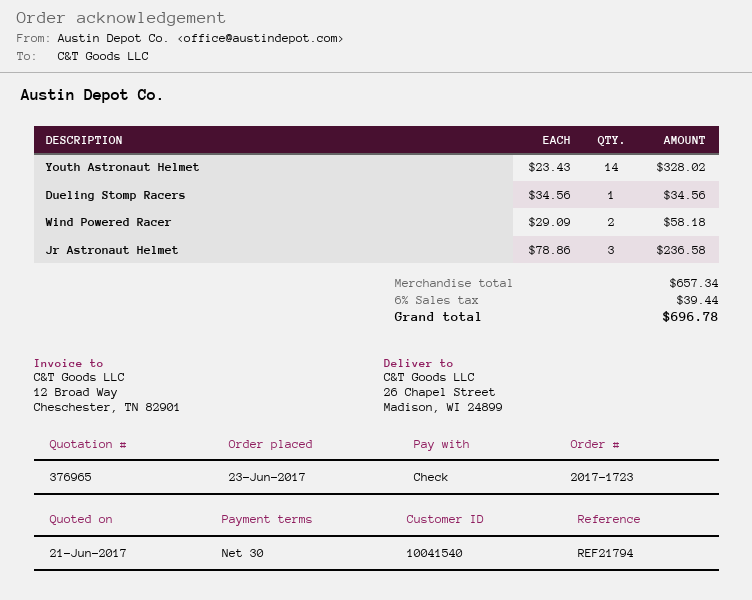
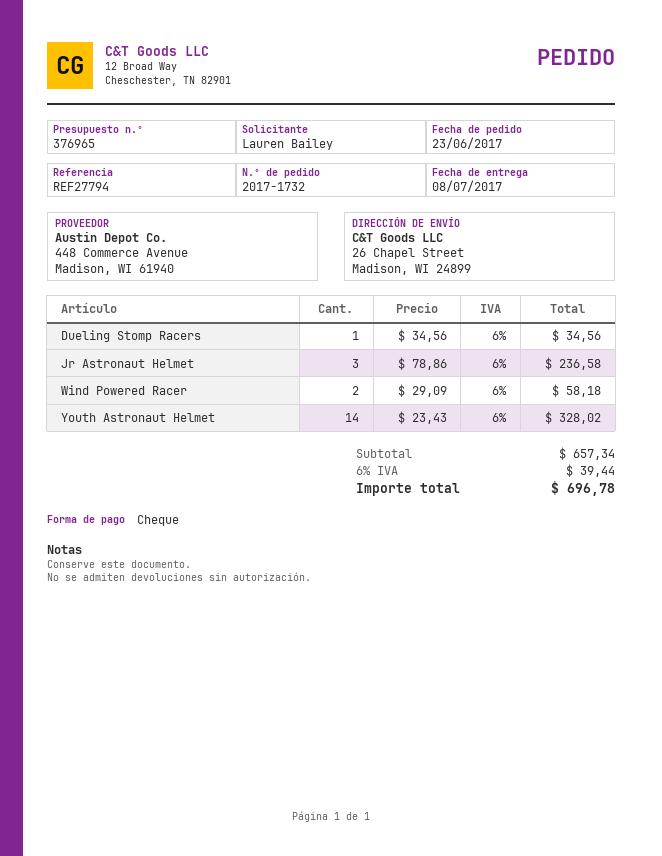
order number: 2017-1723 -> 2017-1732
reference: REF21794 -> REF27794

